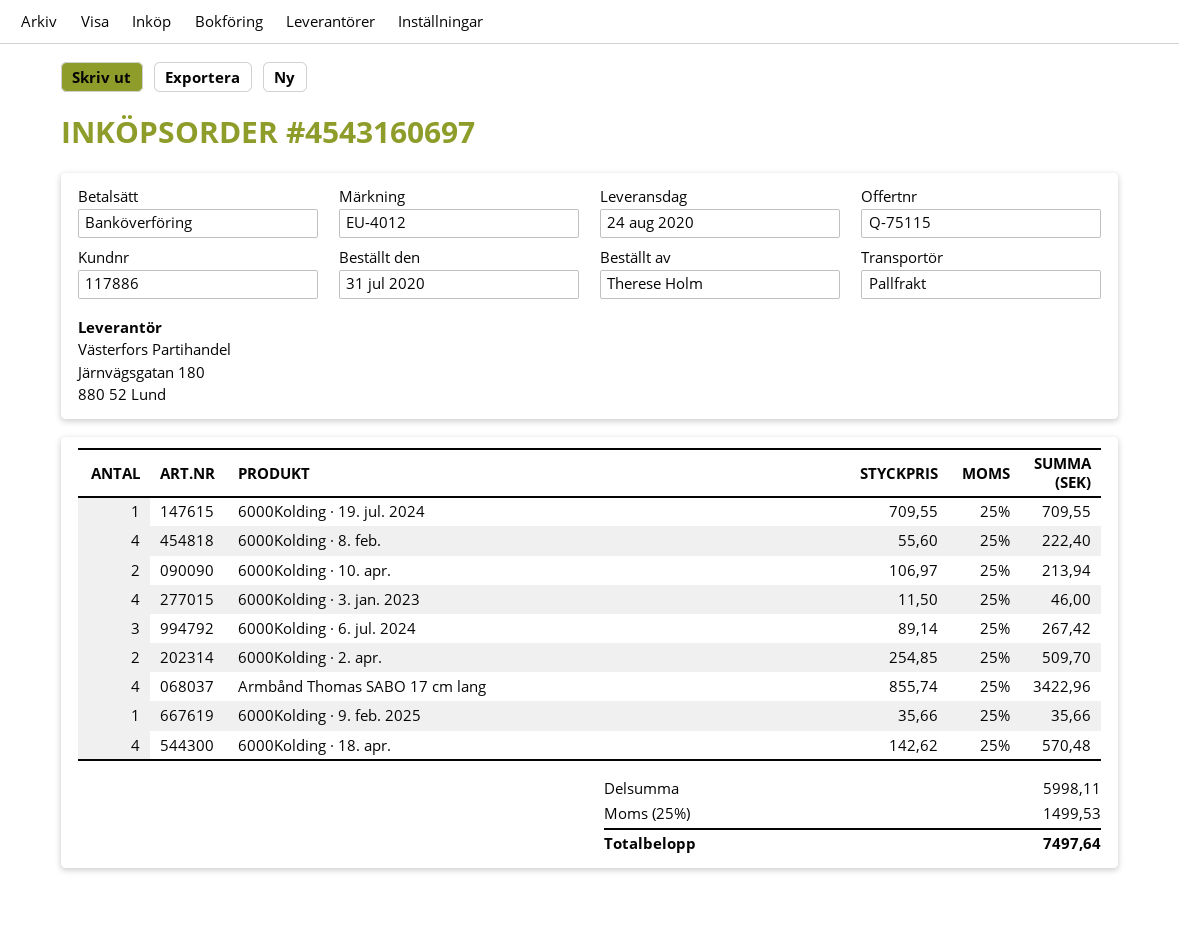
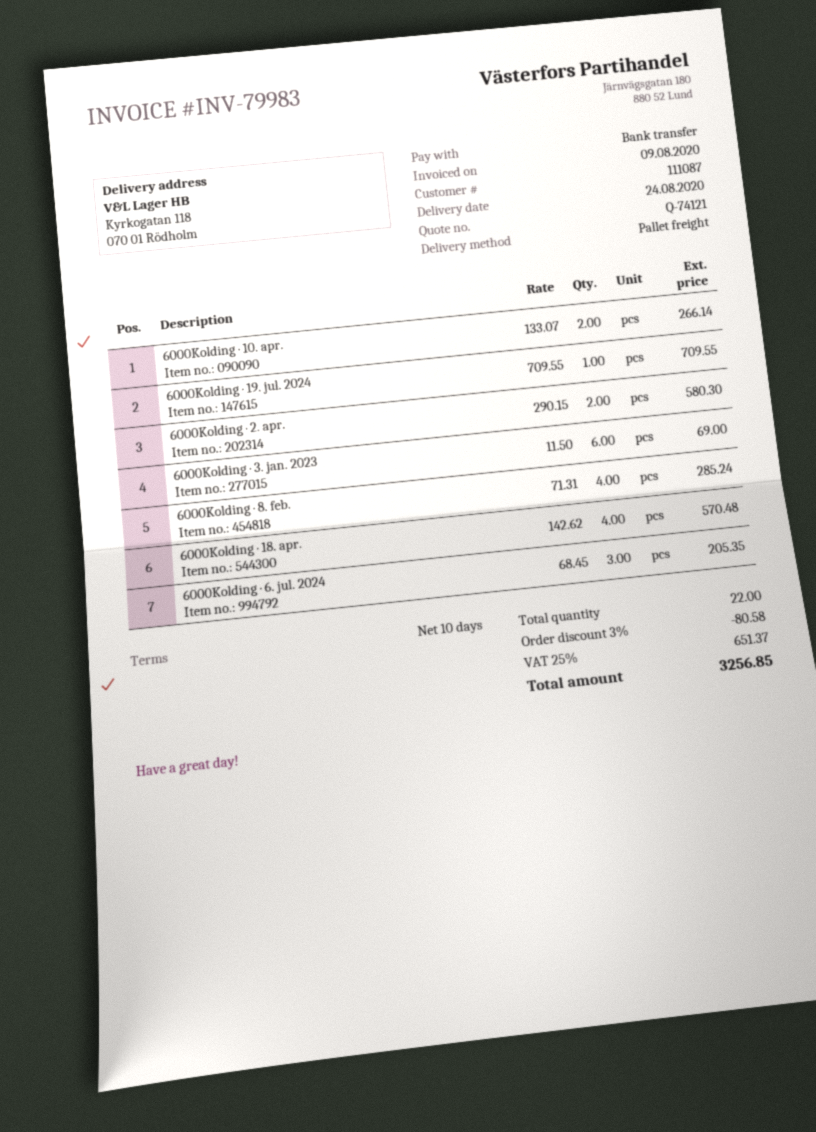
quote number: Q-75115 -> Q-74121
customer number: 117886 -> 111087
6000Kolding · 8. feb.: 4 x 55.60 = 222.40 -> 4 x 71.31 = 285.24
6000Kolding · 10. apr.: 2 x 106.97 = 213.94 -> 2 x 133.07 = 266.14
6000Kolding · 3. jan. 2023: 4 x 11.50 = 46.00 -> 6 x 11.50 = 69.00
6000Kolding · 6. jul. 2024: 3 x 89.14 = 267.42 -> 3 x 68.45 = 205.35
6000Kolding · 2. apr.: 2 x 254.85 = 509.70 -> 2 x 290.15 = 580.30
Armbånd Thomas SABO 17 cm lang: 4 x 855.74 = 3422.96 -> none
6000Kolding · 9. feb. 2025: 1 x 35.66 = 35.66 -> none
discount: none -> 3% = 80.58
tax: 25% = 1499.53 -> 25% = 651.37
total: 7497.64 -> 3256.85

